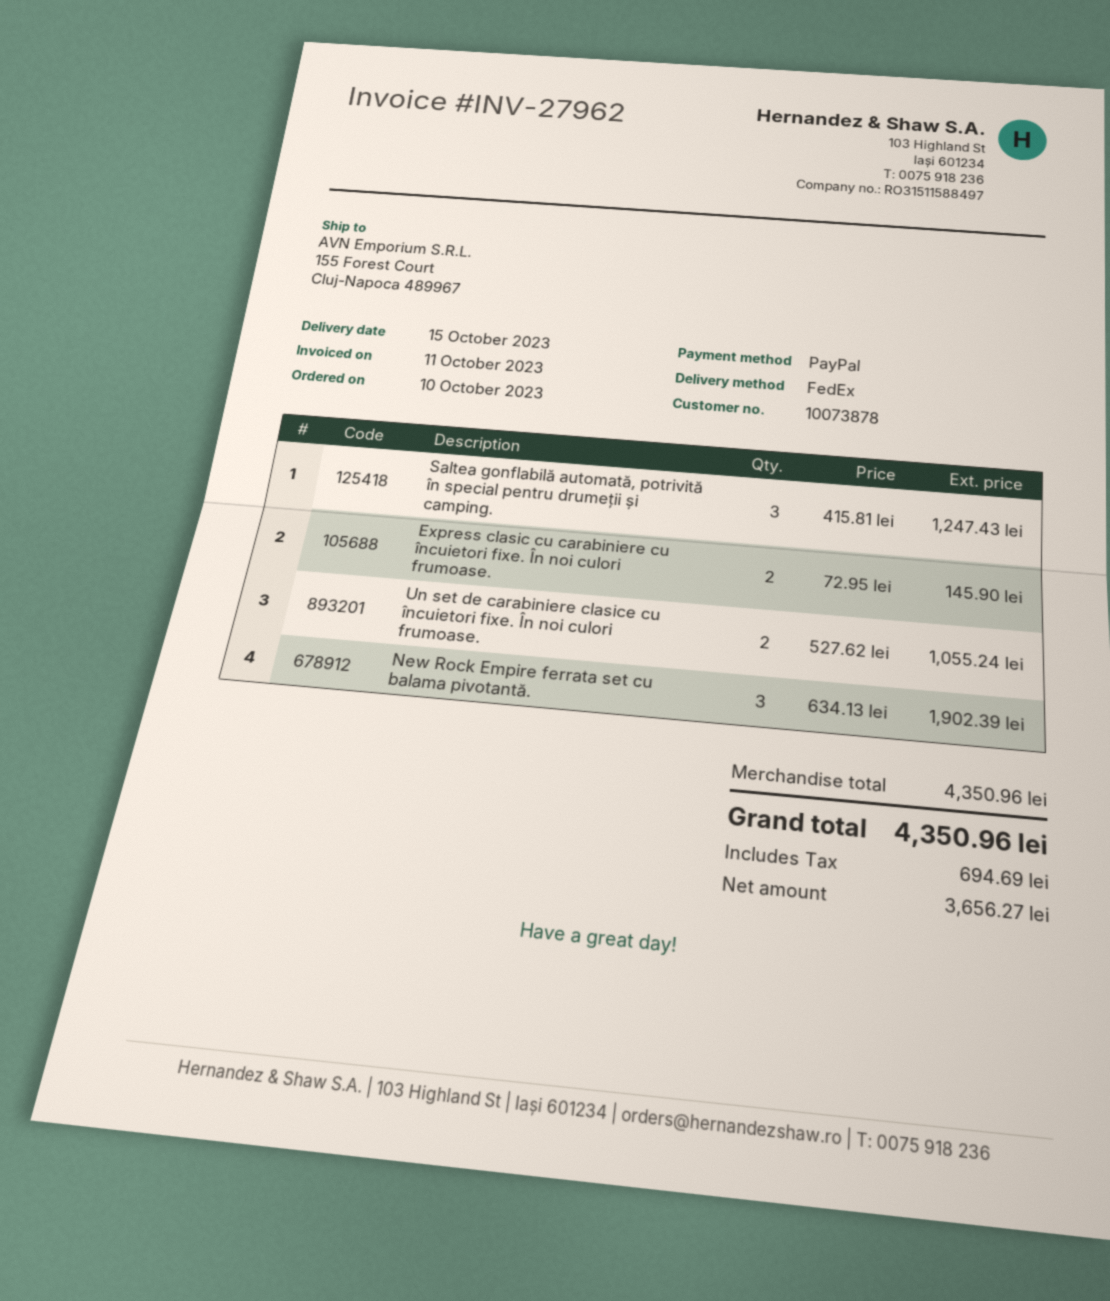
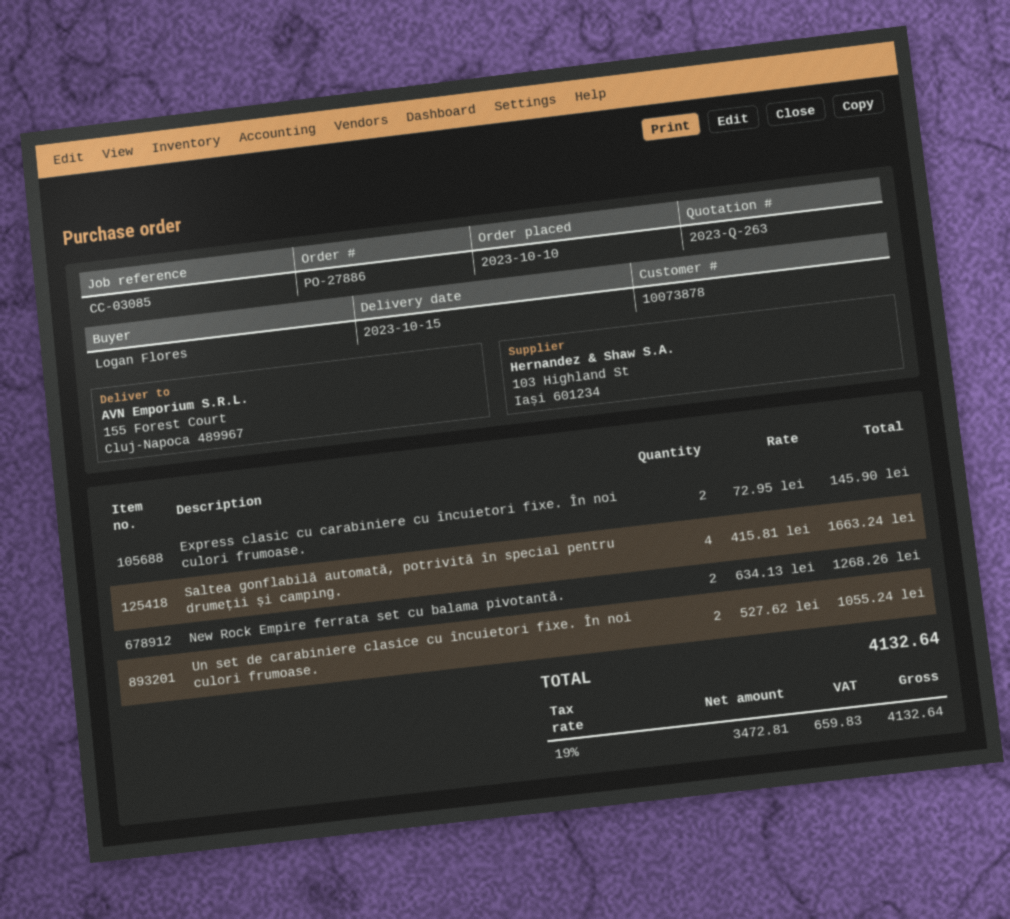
Saltea gonflabilă automată, potrivită în special pentru drumeții și camping.: 3 x 415.81 = 1247.43 -> 4 x 415.81 = 1663.24
New Rock Empire ferrata set cu balama pivotantă.: 3 x 634.13 = 1902.39 -> 2 x 634.13 = 1268.26
net: 3656.27 -> 3472.81
tax: 694.69 -> 659.83
total: 4350.96 -> 4132.64

